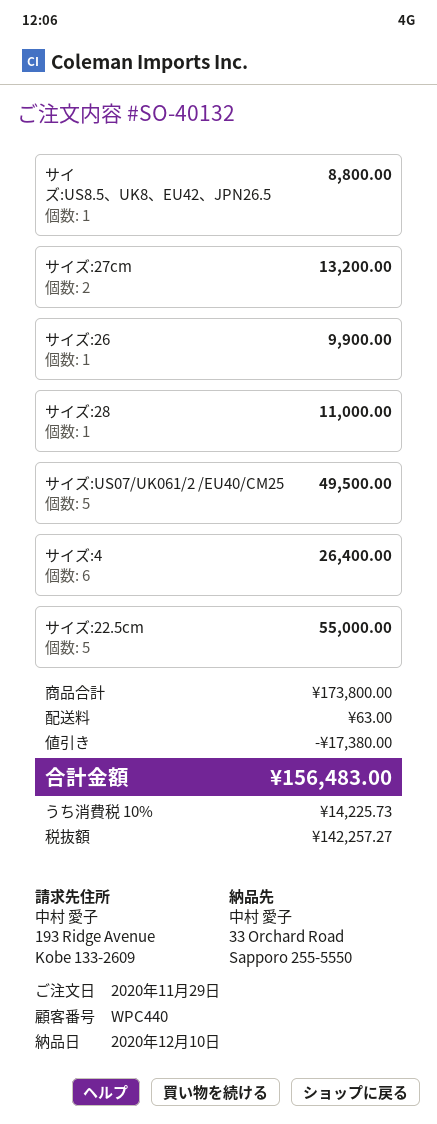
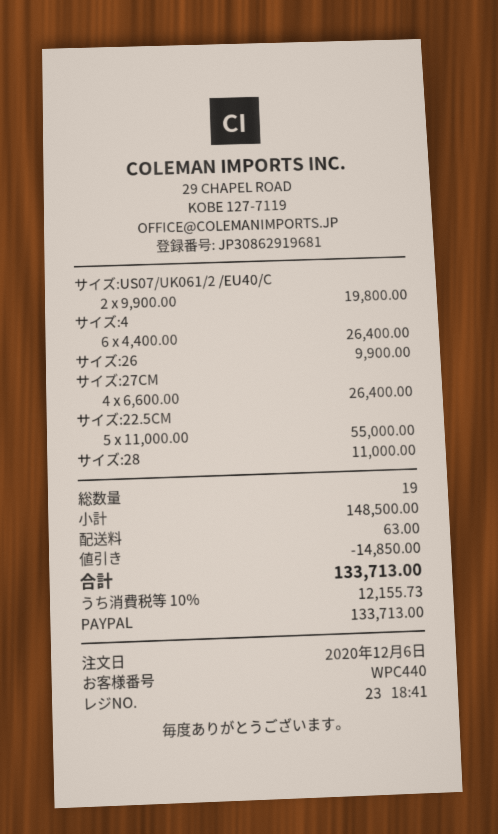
order date: 2020-11-29 -> 2020-12-06
サイズ:US8.5、UK8、EU42、JPN26.5: 1 for 8800.00 -> none
サイズ:27cm: 2 for 13200.00 -> 4 for 26400.00
サイズ:US07/UK061/2 /EU40/CM25: 5 for 49500.00 -> 2 for 19800.00
subtotal: 173800.00 -> 148500.00
discount: 17380.00 -> 14850.00
tax: 10% = 14225.73 -> 10% = 12155.73
total: 156483.00 -> 133713.00

